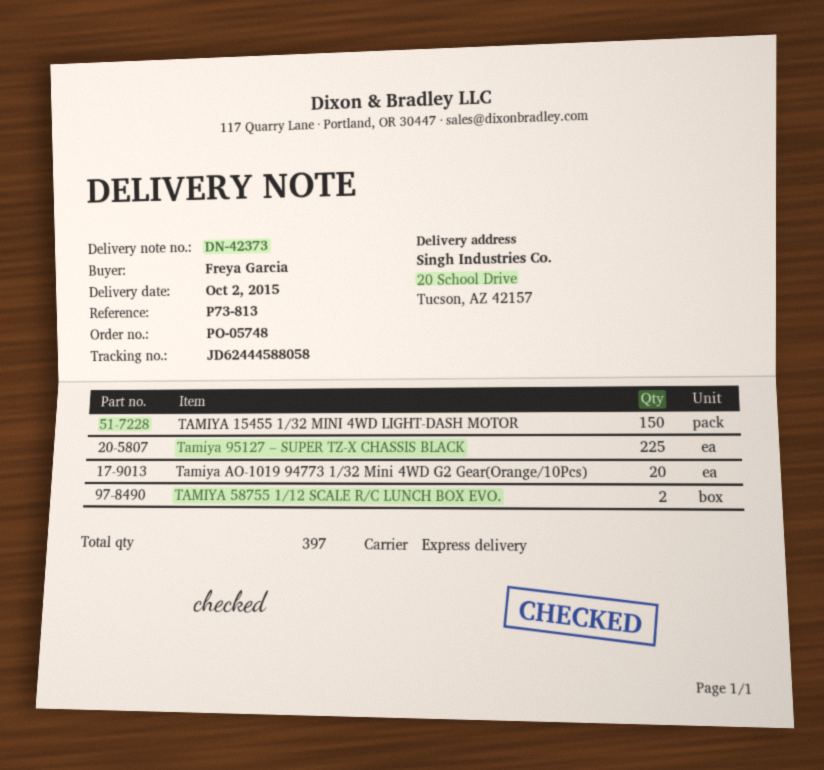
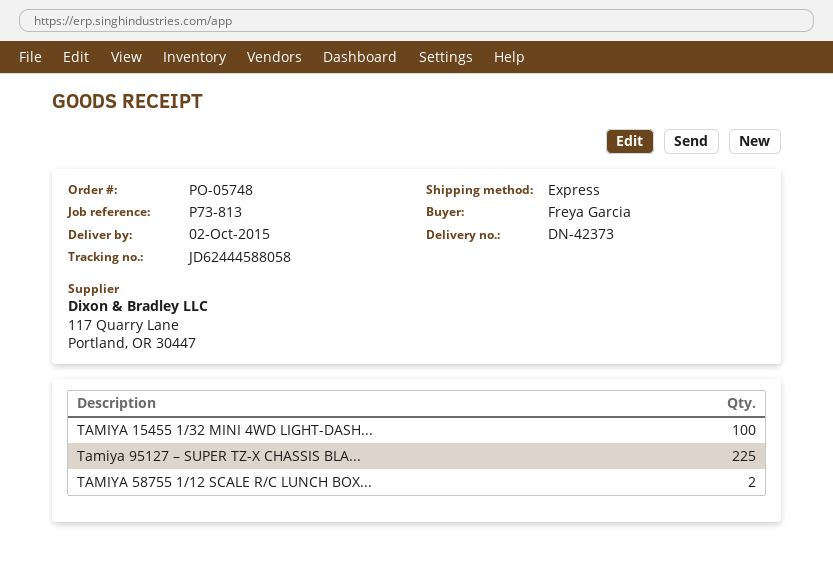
TAMIYA 15455 1/32 MINI 4WD LIGHT-DASH MOTOR: 150 -> 100
Tamiya AO-1019 94773 1/32 Mini 4WD G2 Gear(Orange/10Pcs): 20 -> none

